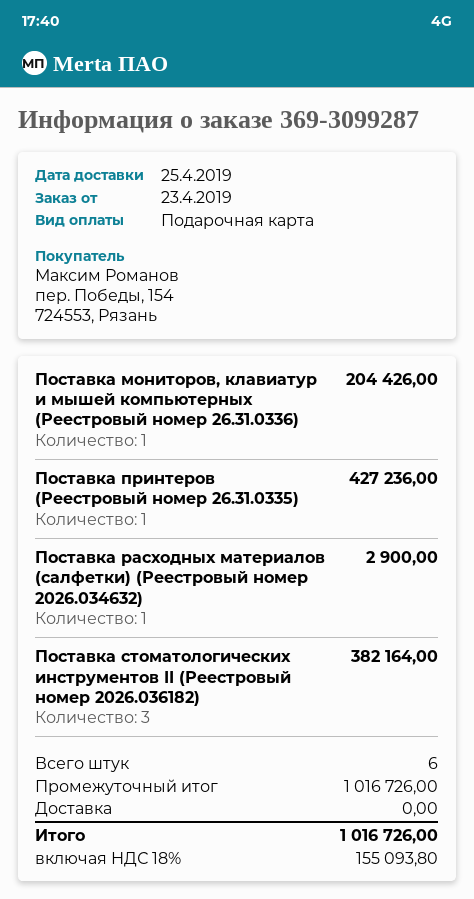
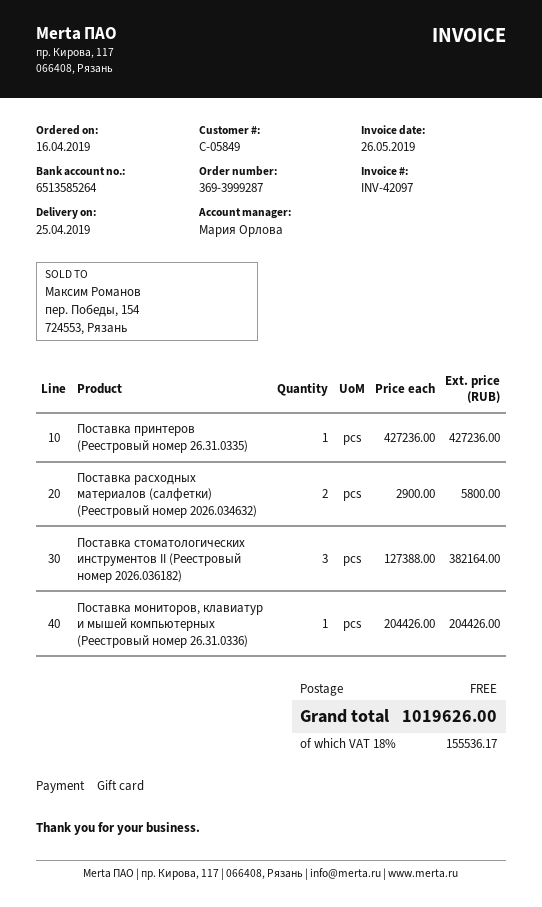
order number: 369-3099287 -> 369-3999287
order date: 2019-04-23 -> 2019-04-16
Поставка расходных материалов (салфетки) (Реестровый номер 2026.034632): 1 for 2900.00 -> 2 for 5800.00
tax: 18% = 155093.80 -> 18% = 155536.17
total: 1016726.00 -> 1019626.00

